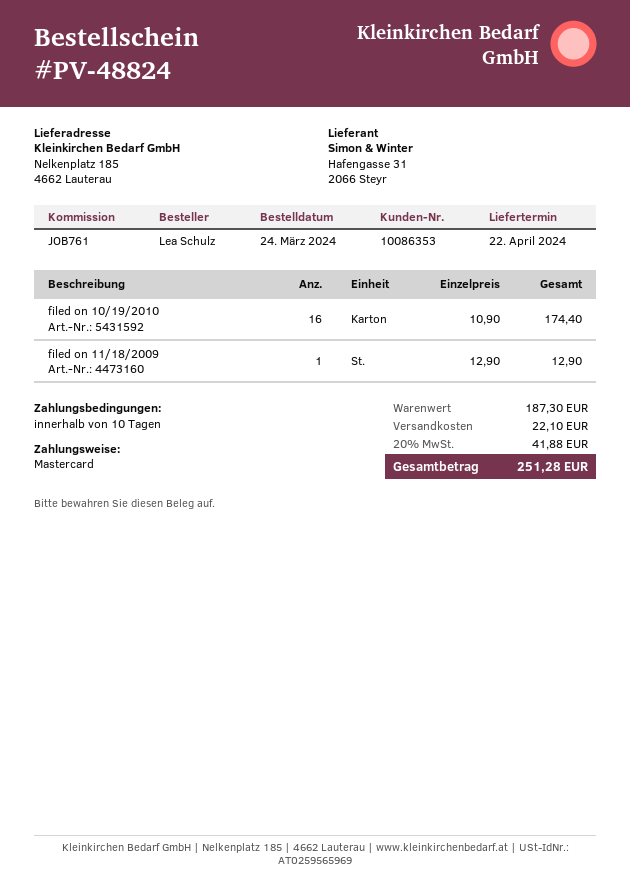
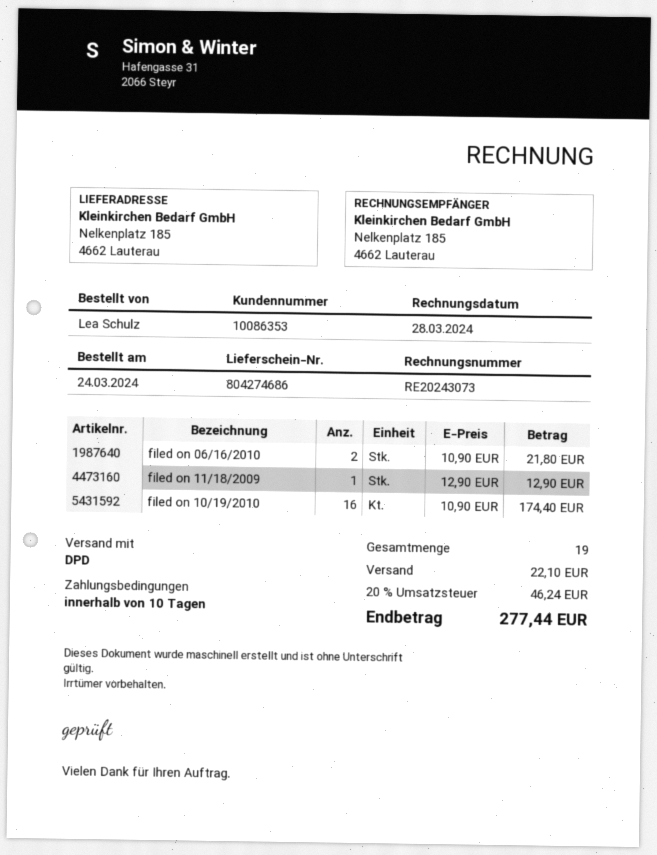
filed on 06/16/2010: none -> 2 x 10.90 = 21.80
tax: 20% = 41.88 -> 20% = 46.24
total: 251.28 -> 277.44

